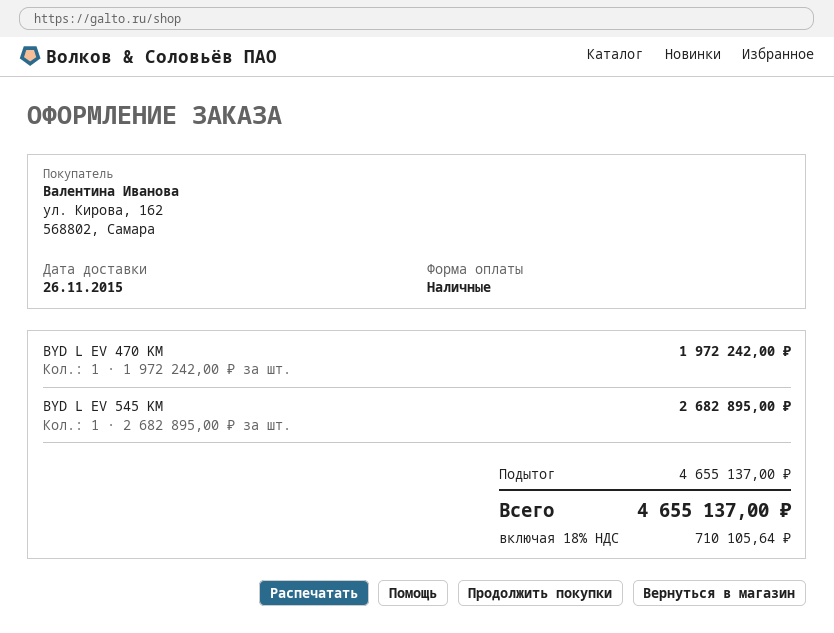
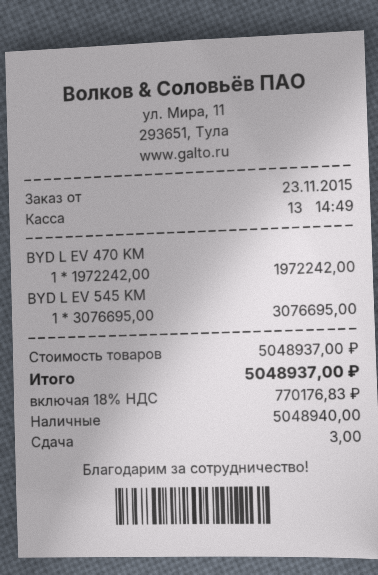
BYD L EV 545 KM: 1 x 2682895.00 = 2682895.00 -> 1 x 3076695.00 = 3076695.00
subtotal: 4655137.00 -> 5048937.00
tax: 18% = 710105.64 -> 18% = 770176.83
total: 4655137.00 -> 5048937.00

